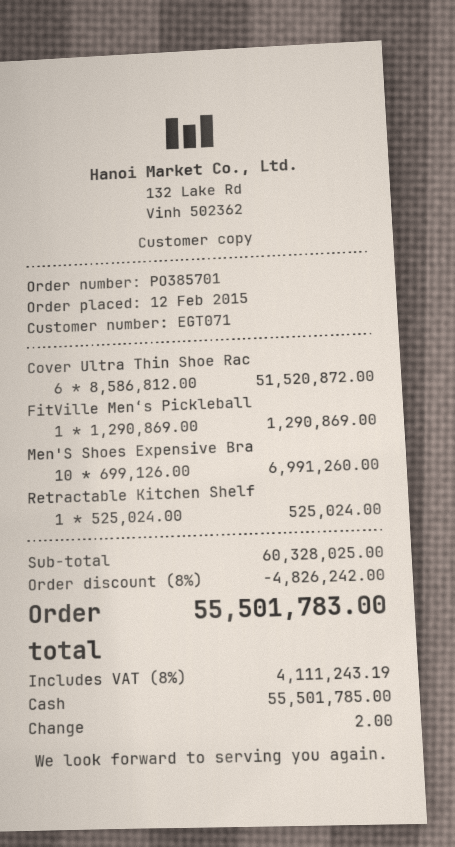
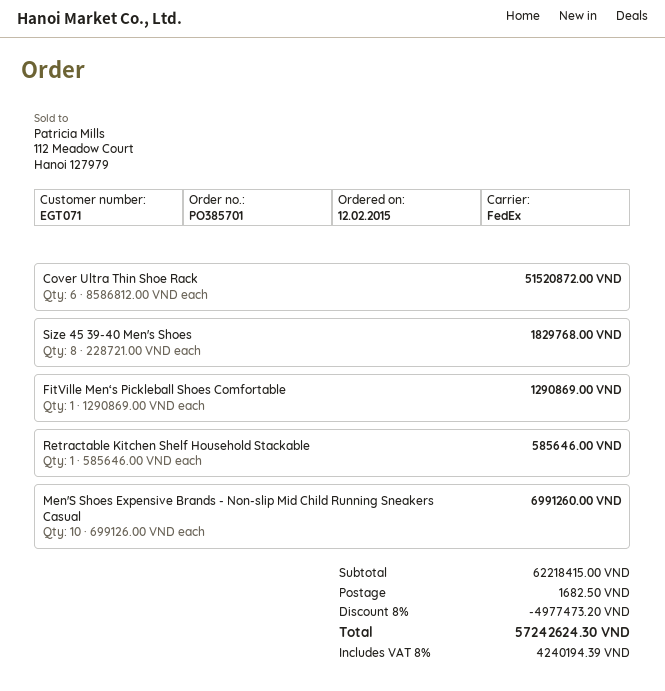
Retractable Kitchen Shelf: 1 x 525024.00 = 525024.00 -> 1 x 585646.00 = 585646.00
Size 45 39-40 Men's Shoes: none -> 8 x 228721.00 = 1829768.00
subtotal: 60328025.00 -> 62218415.00
discount: 8% = 4826242.00 -> 8% = 4977473.20
shipping: none -> 1682.50
tax: 8% = 4111243.19 -> 8% = 4240194.39
total: 55501783.00 -> 57242624.30

